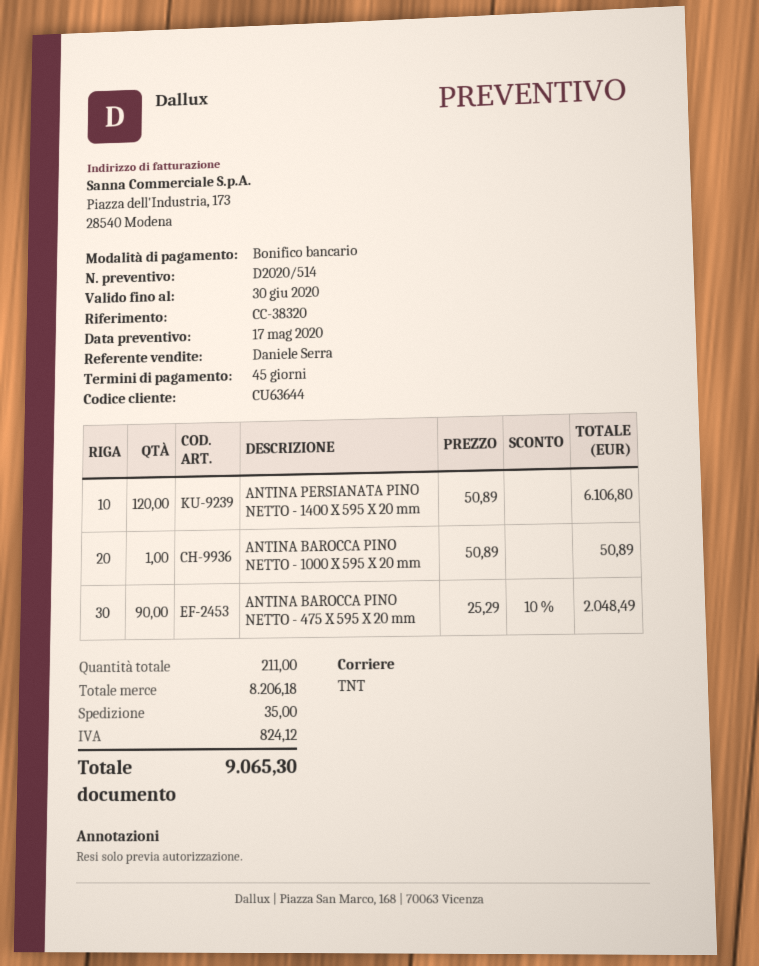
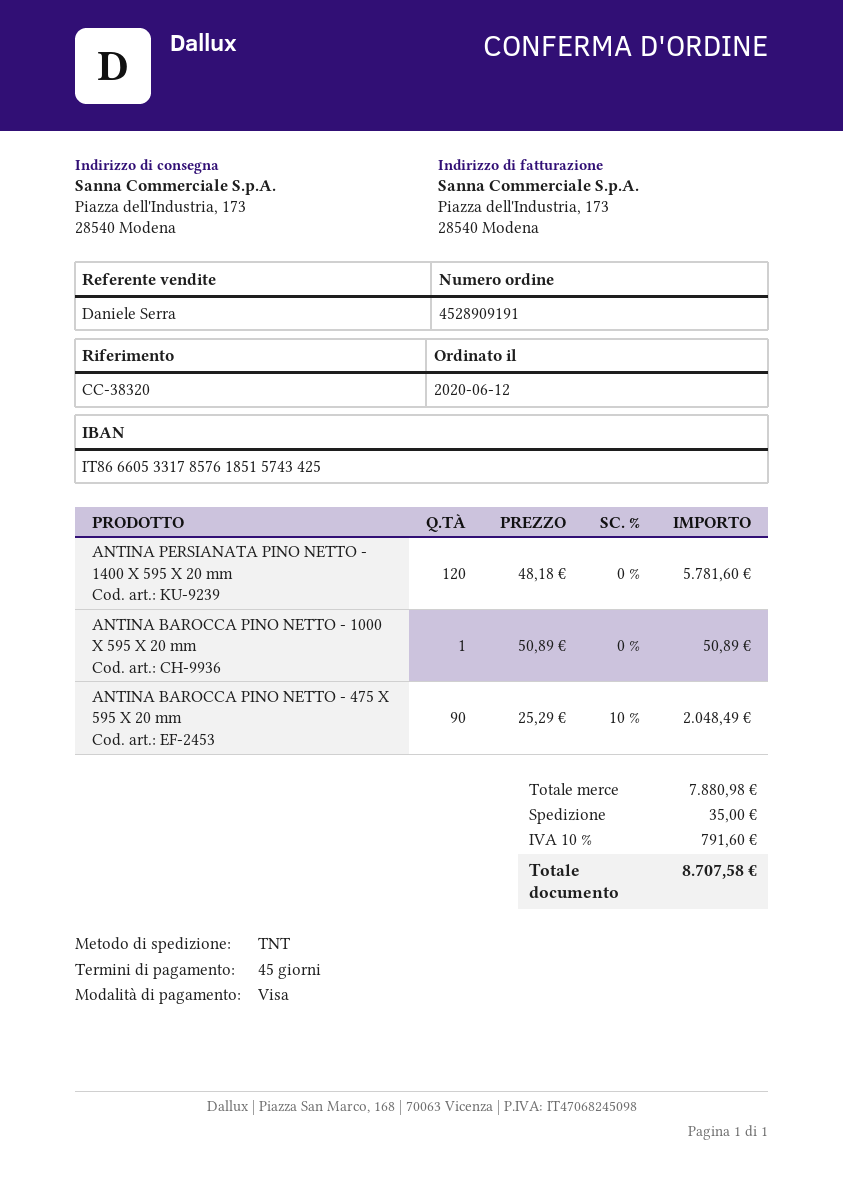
payment method: bank transfer -> Visa
ANTINA PERSIANATA PINO NETTO - 1400 X 595 X 20 mm: 120 x 50.89 = 6106.80 -> 120 x 48.18 = 5781.60
subtotal: 8206.18 -> 7880.98
tax: 824.12 -> 791.60
total: 9065.30 -> 8707.58

